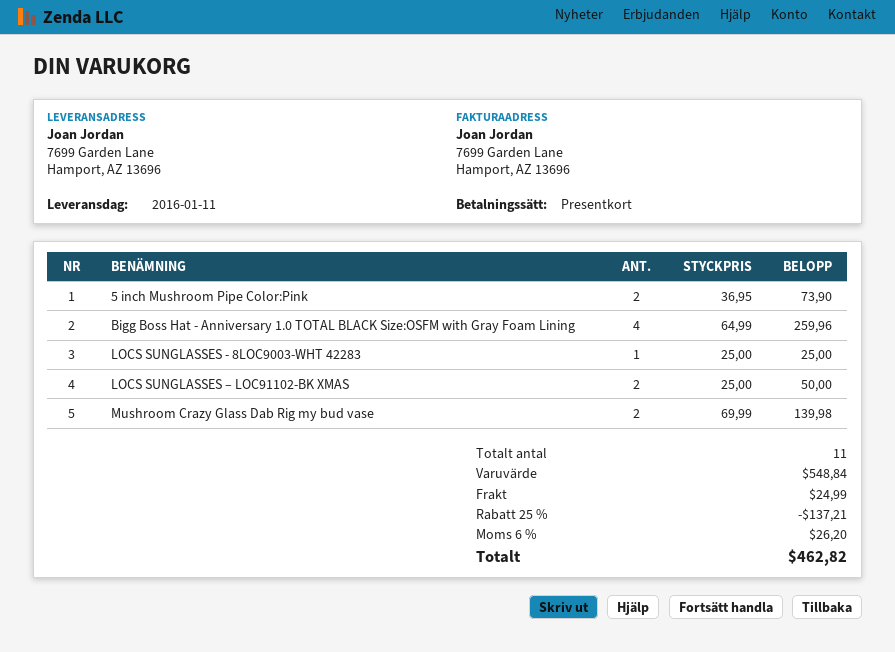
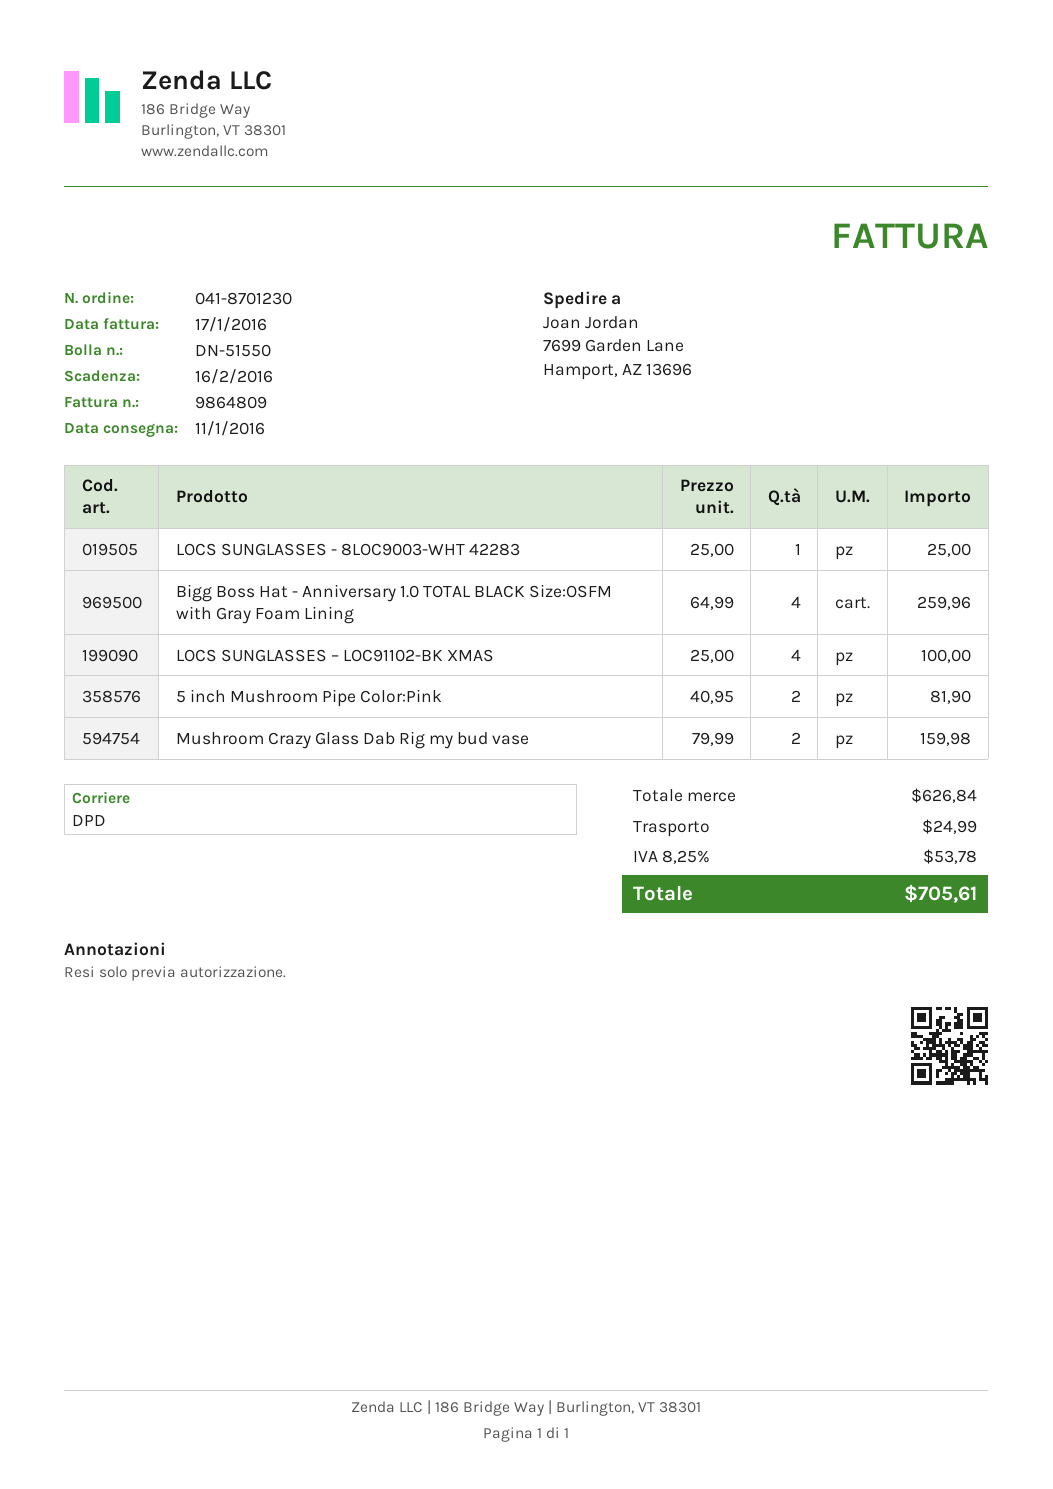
5 inch Mushroom Pipe Color:Pink: 2 x 36.95 = 73.90 -> 2 x 40.95 = 81.90
LOCS SUNGLASSES – LOC91102-BK XMAS: 2 x 25.00 = 50.00 -> 4 x 25.00 = 100.00
Mushroom Crazy Glass Dab Rig my bud vase: 2 x 69.99 = 139.98 -> 2 x 79.99 = 159.98
subtotal: 548.84 -> 626.84
discount: 25% = 137.21 -> none
tax: 6% = 26.20 -> 8.25% = 53.78
total: 462.82 -> 705.61

